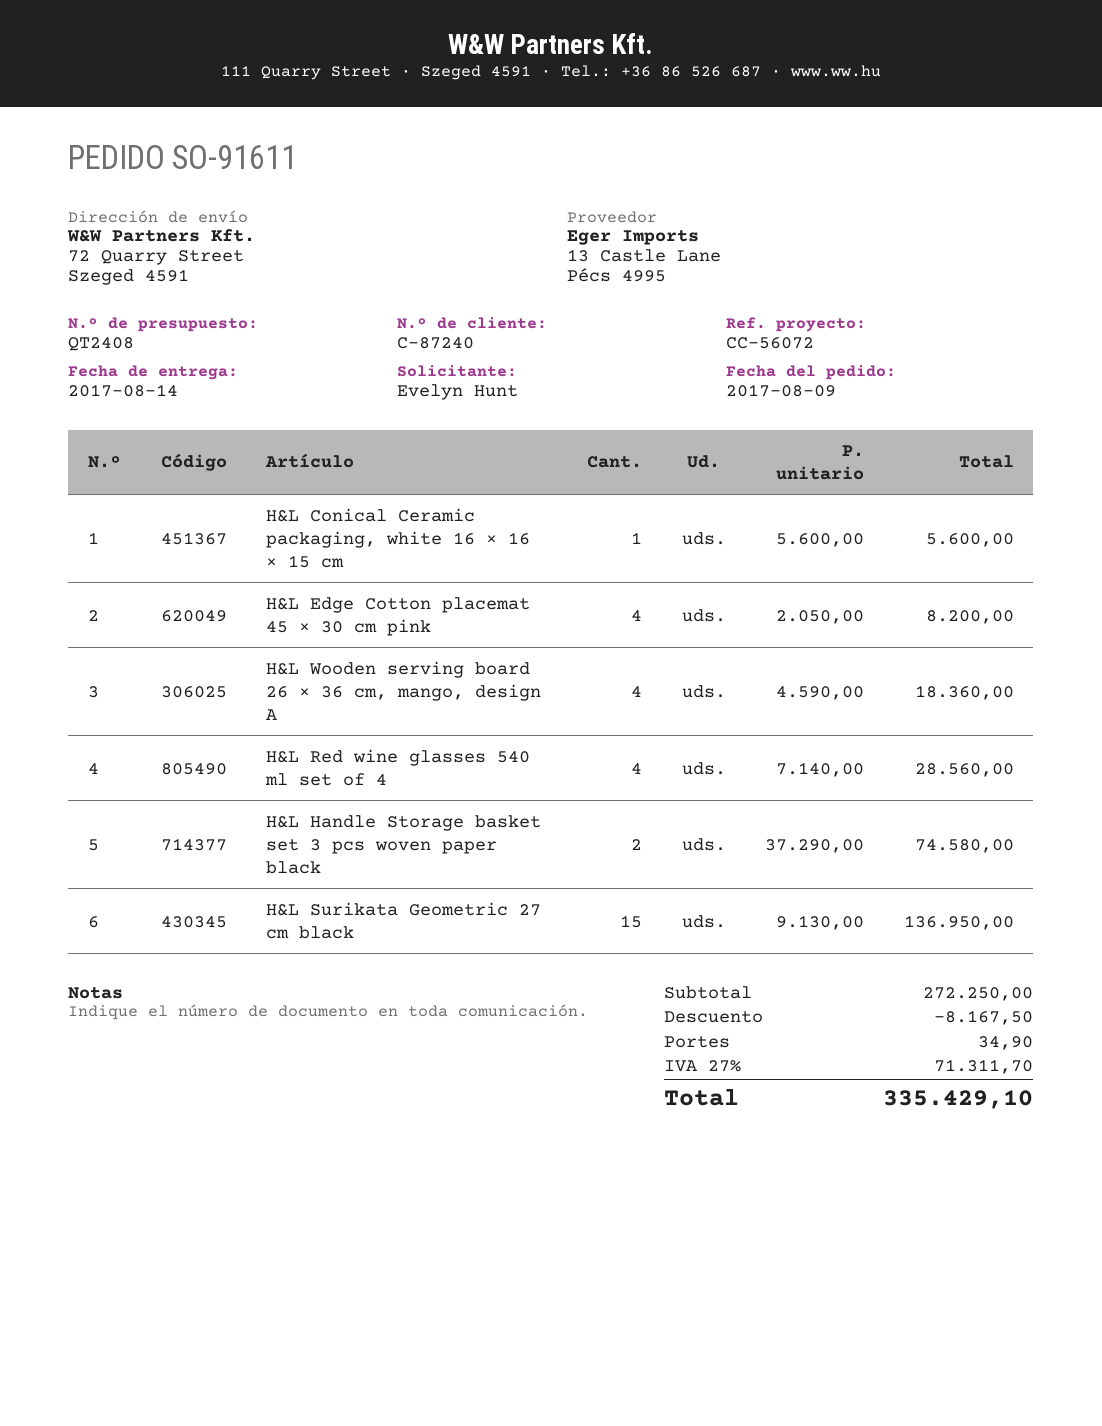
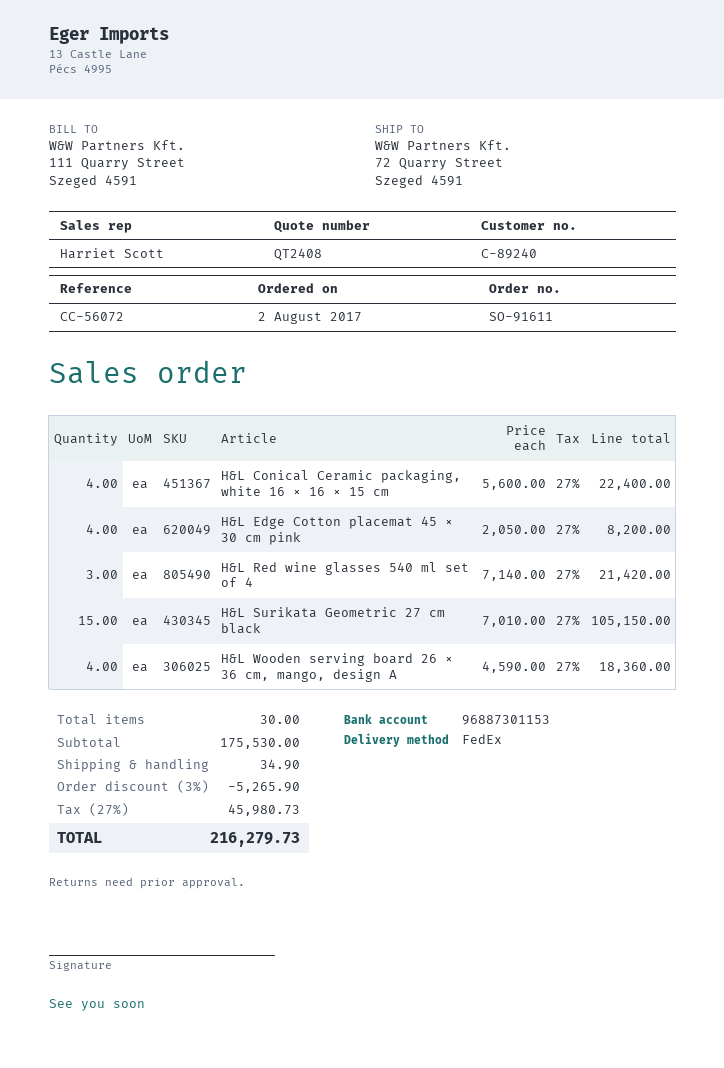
order date: 2017-08-09 -> 2017-08-02
customer number: C-87240 -> C-89240
H&L Conical Ceramic packaging, white 16 × 16 × 15 cm: 1 x 5600.00 = 5600.00 -> 4 x 5600.00 = 22400.00
H&L Red wine glasses 540 ml set of 4: 4 x 7140.00 = 28560.00 -> 3 x 7140.00 = 21420.00
H&L Handle Storage basket set 3 pcs woven paper black: 2 x 37290.00 = 74580.00 -> none
H&L Surikata Geometric 27 cm black: 15 x 9130.00 = 136950.00 -> 15 x 7010.00 = 105150.00
subtotal: 272250.00 -> 175530.00
discount: 8167.50 -> 5265.90
tax: 27% = 71311.70 -> 27% = 45980.73
total: 335429.10 -> 216279.73

